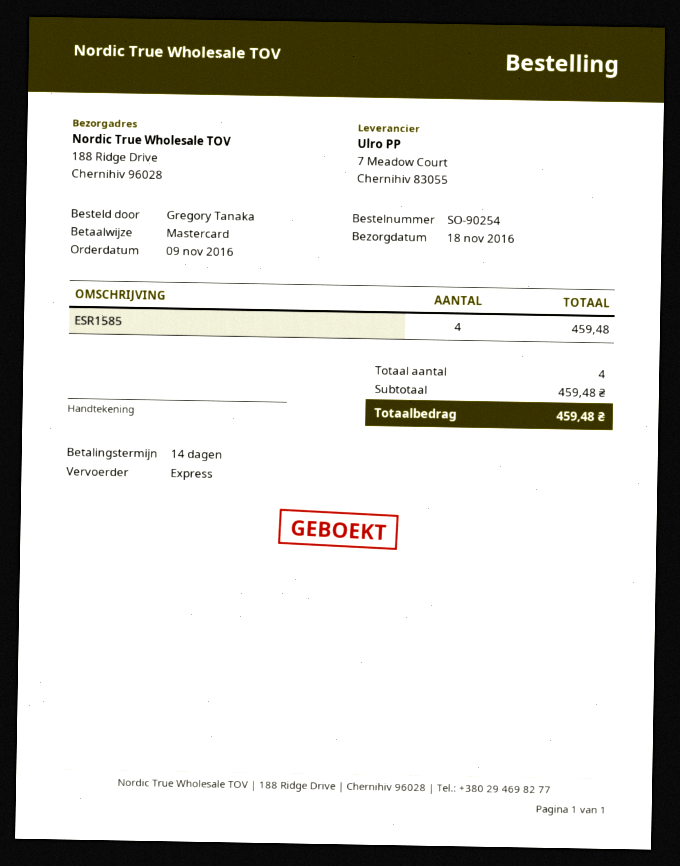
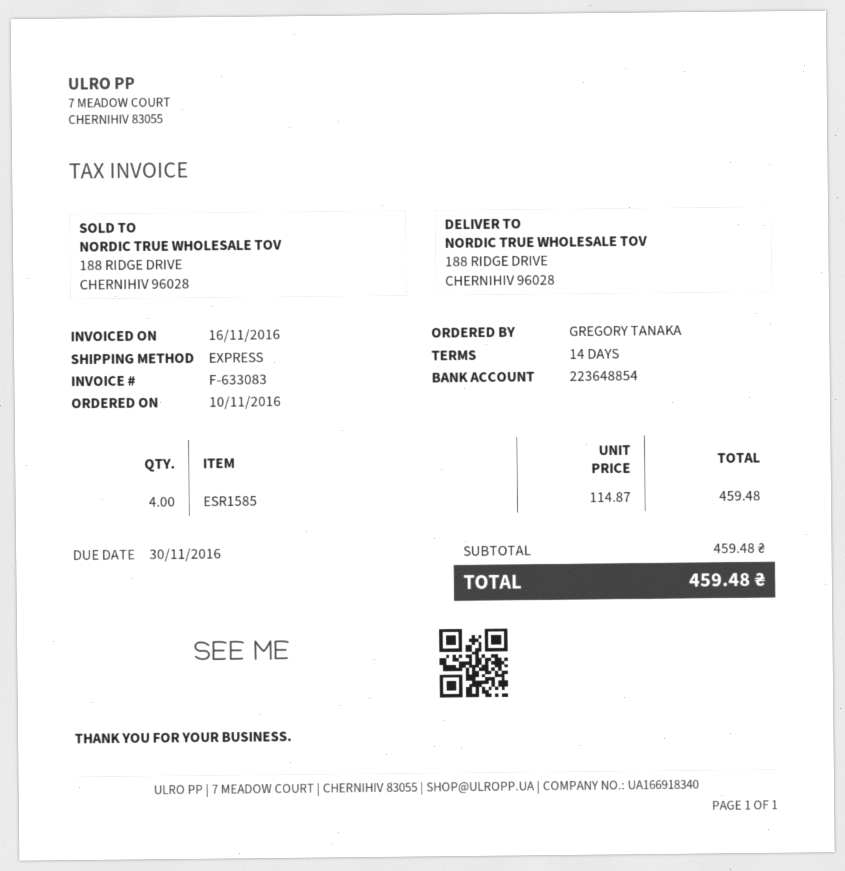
order date: 2016-11-09 -> 2016-11-10

